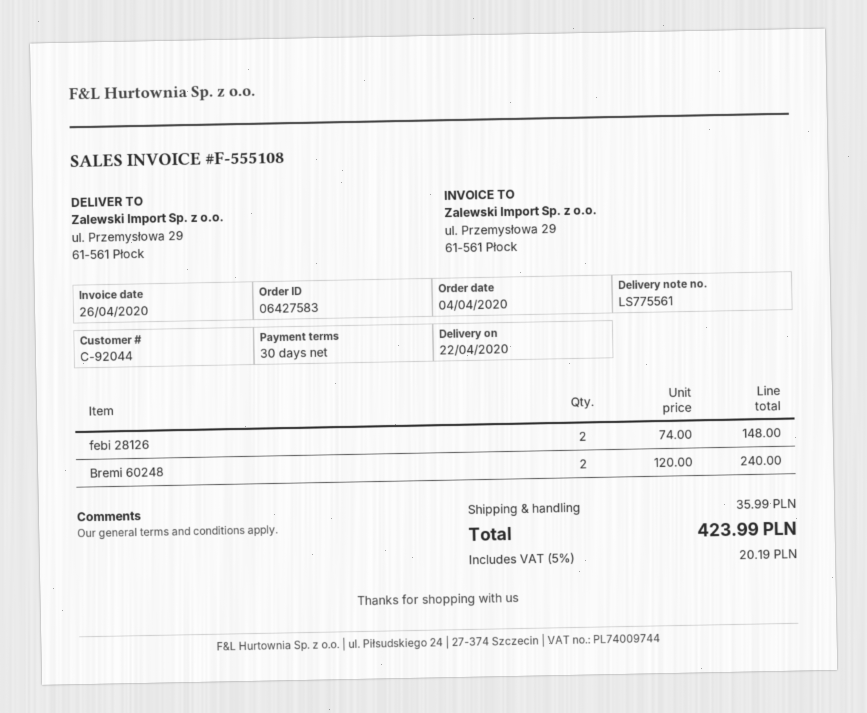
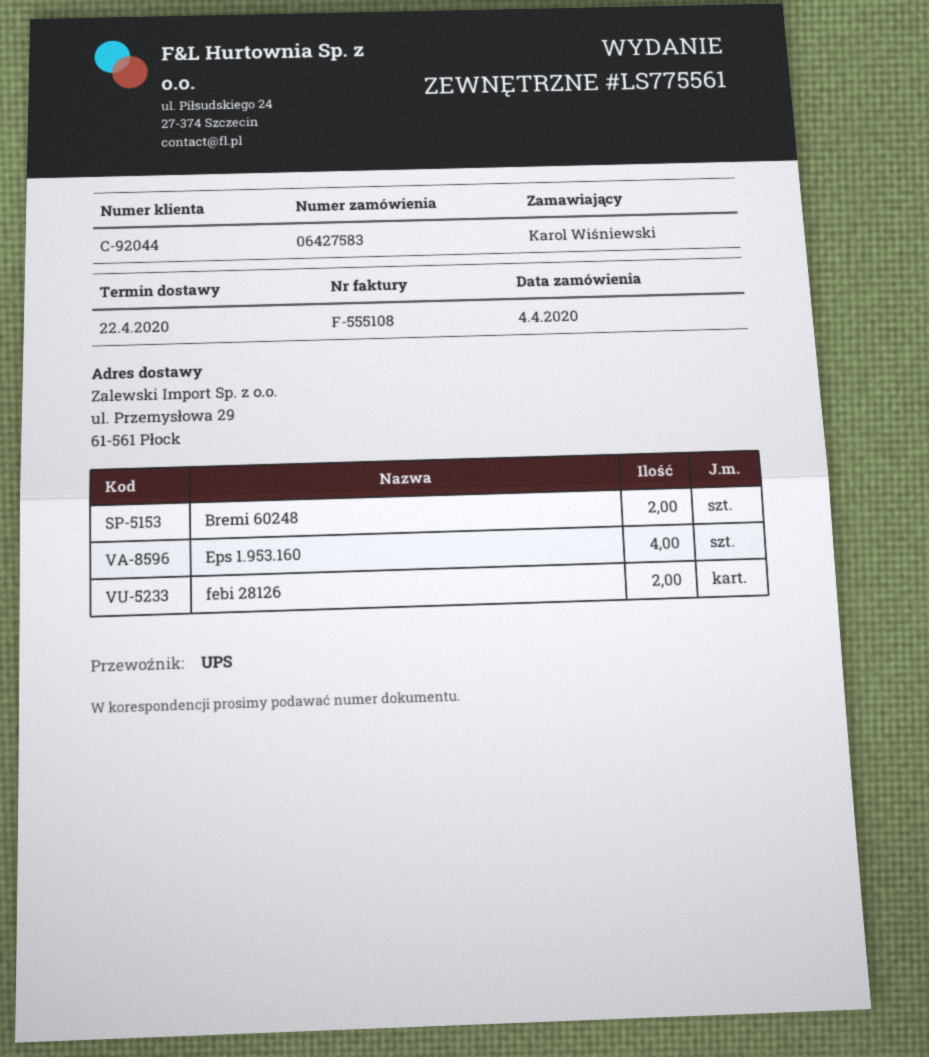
Eps 1.953.160: none -> 4

